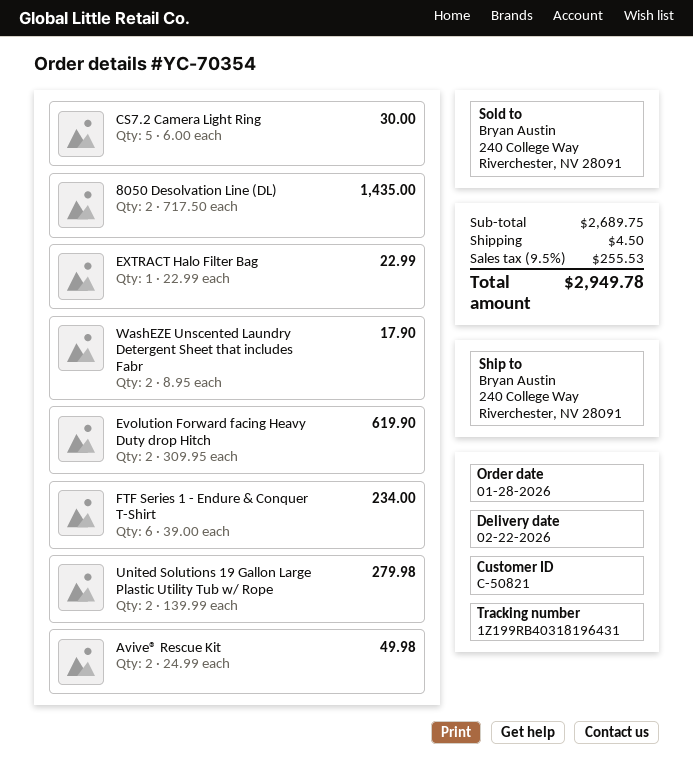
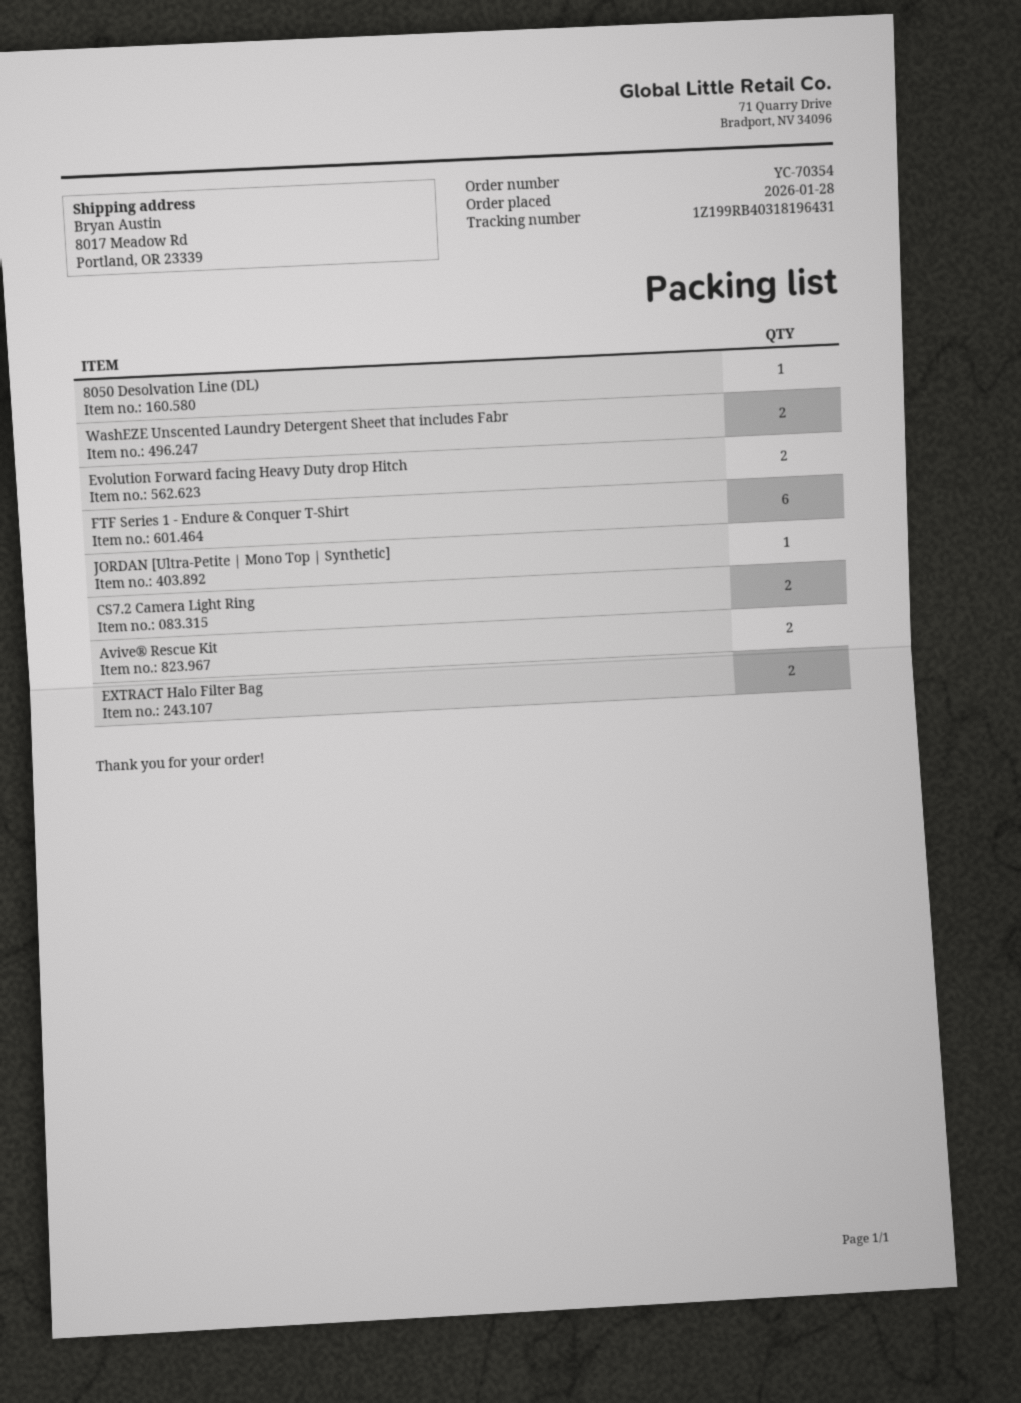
ship to: 240 College Way, Riverchester, NV 28091 -> 8017 Meadow Rd, Portland, OR 23339
CS7.2 Camera Light Ring: 5 -> 2
8050 Desolvation Line (DL): 2 -> 1
EXTRACT Halo Filter Bag: 1 -> 2
United Solutions 19 Gallon Large Plastic Utility Tub w/ Rope: 2 -> none
JORDAN [Ultra-Petite | Mono Top | Synthetic]: none -> 1

